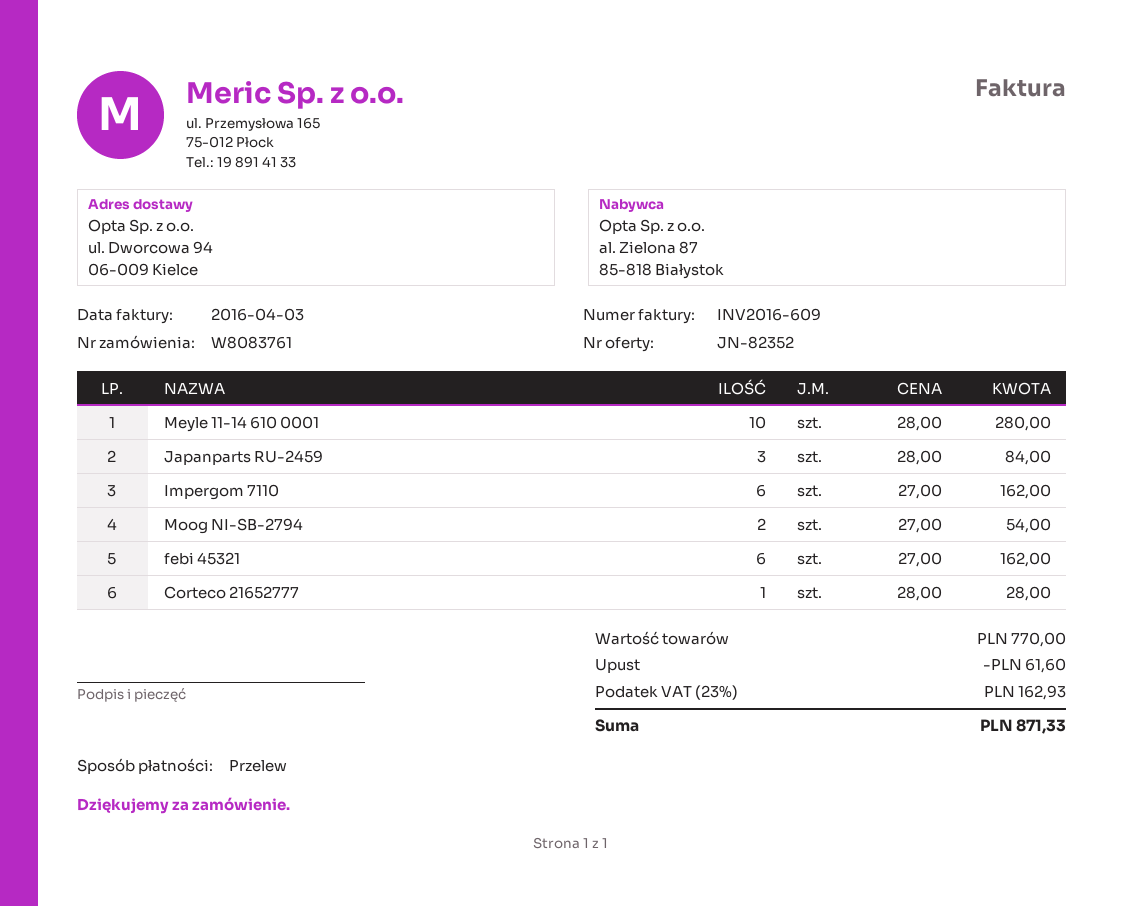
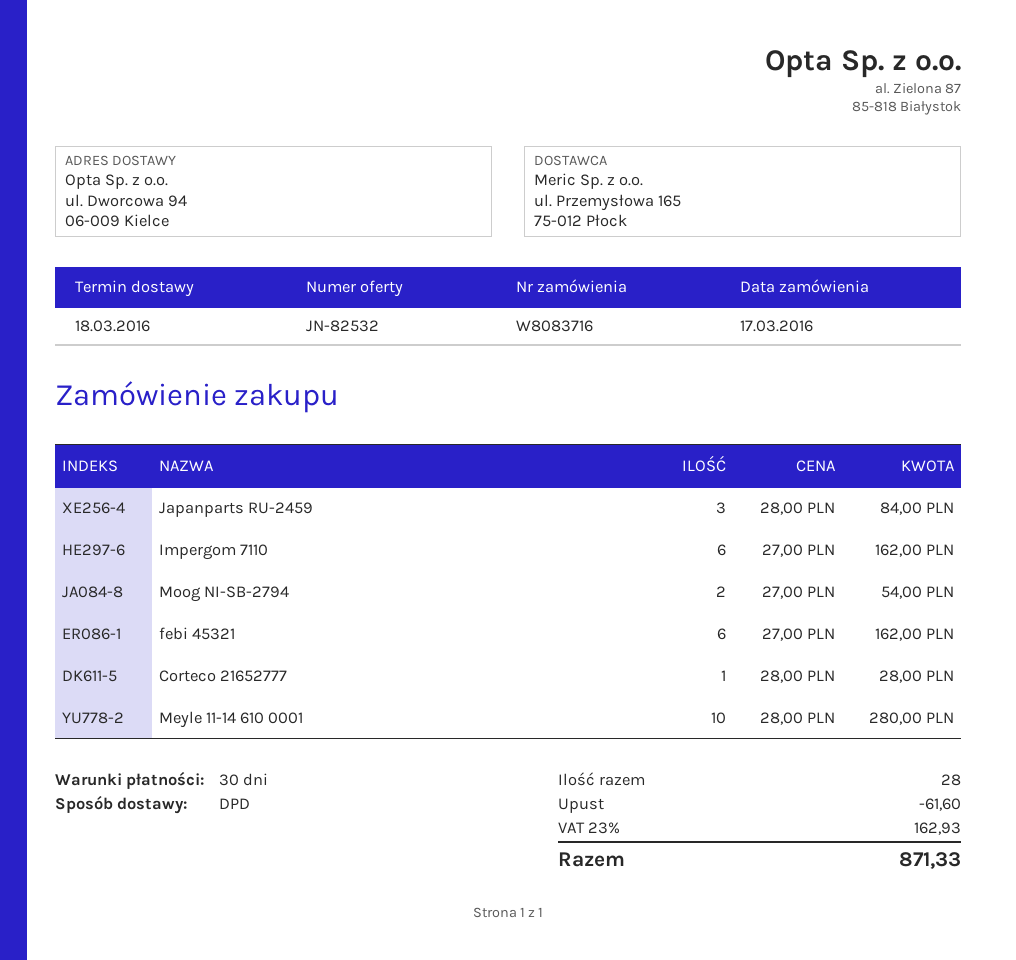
quote number: JN-82352 -> JN-82532
order number: W8083761 -> W8083716

